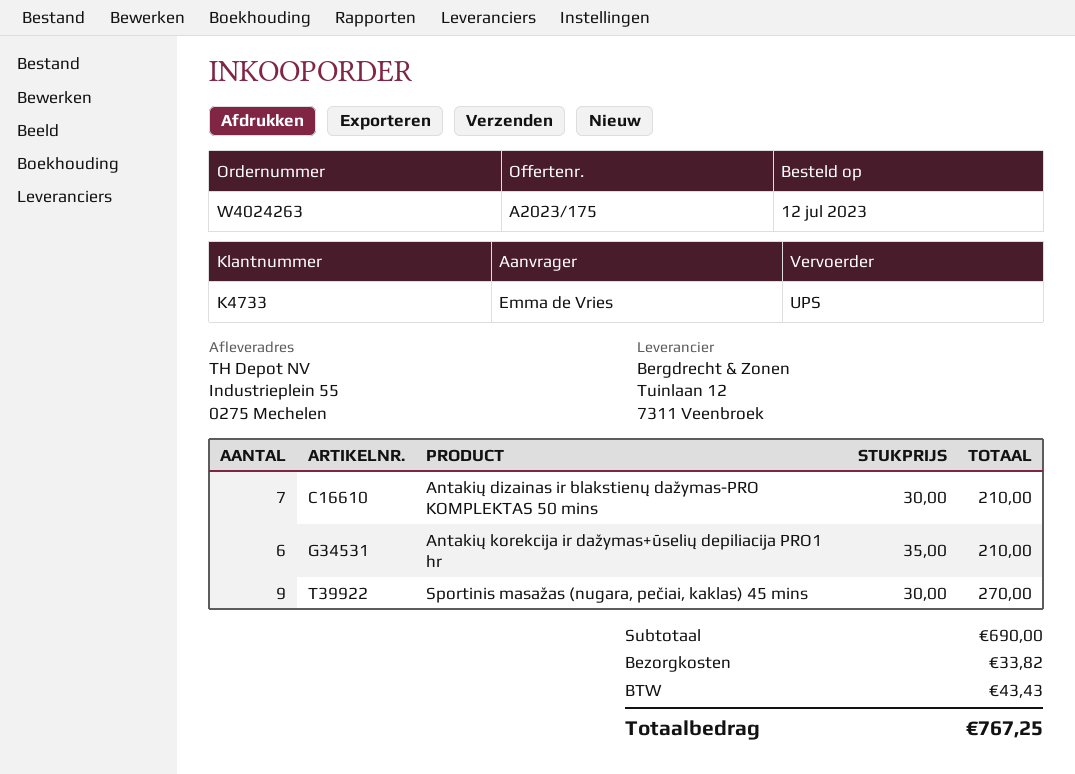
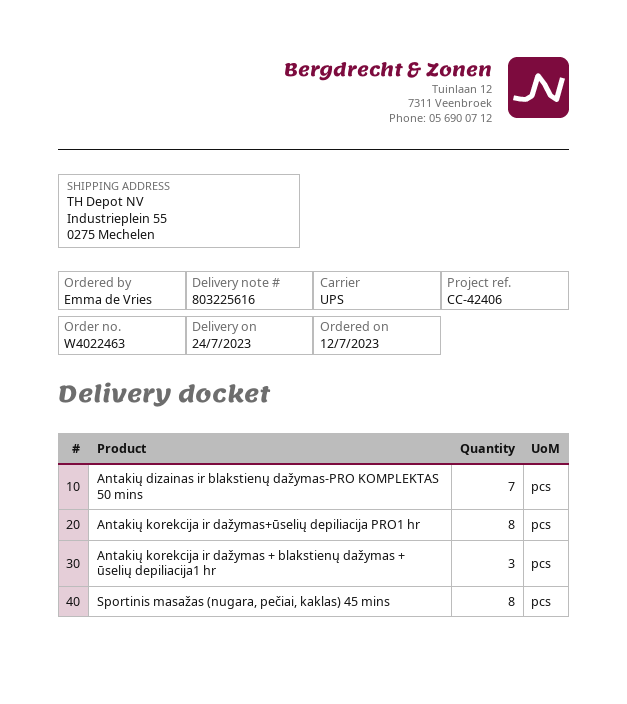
order number: W4024263 -> W4022463
Antakių korekcija ir dažymas+ūselių depiliacija PRO1 hr: 6 -> 8
Sportinis masažas (nugara, pečiai, kaklas) 45 mins: 9 -> 8
Antakių korekcija ir dažymas + blakstienų dažymas + ūselių depiliacija1 hr: none -> 3

